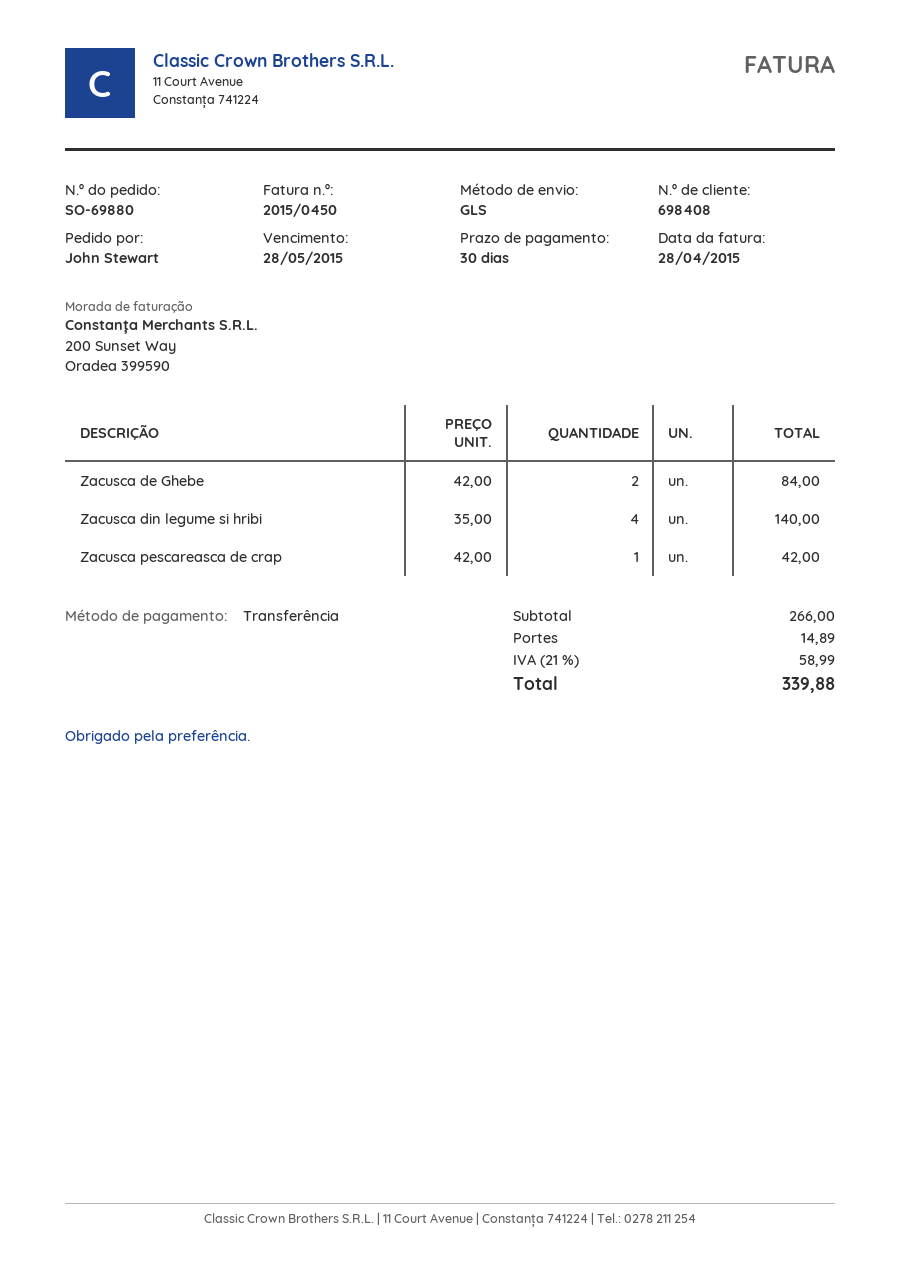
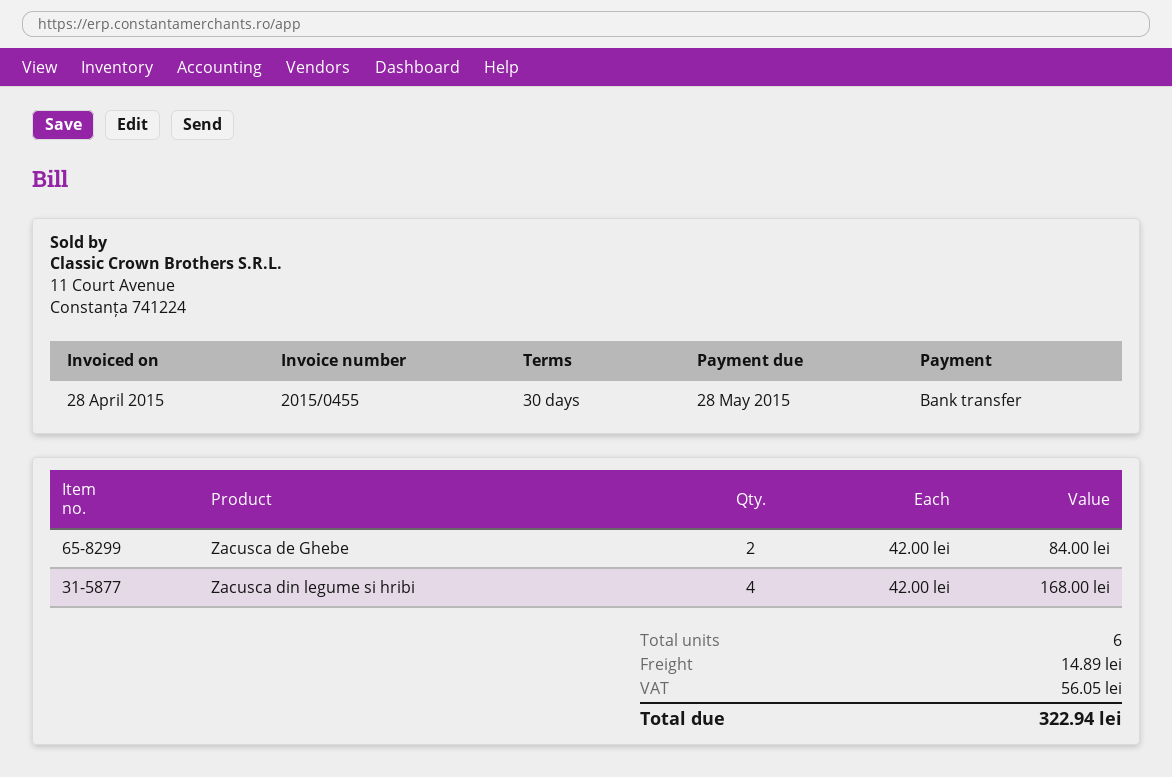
invoice number: 2015/0450 -> 2015/0455
Zacusca din legume si hribi: 4 x 35.00 = 140.00 -> 4 x 42.00 = 168.00
Zacusca pescareasca de crap: 1 x 42.00 = 42.00 -> none
tax: 58.99 -> 56.05
total: 339.88 -> 322.94

